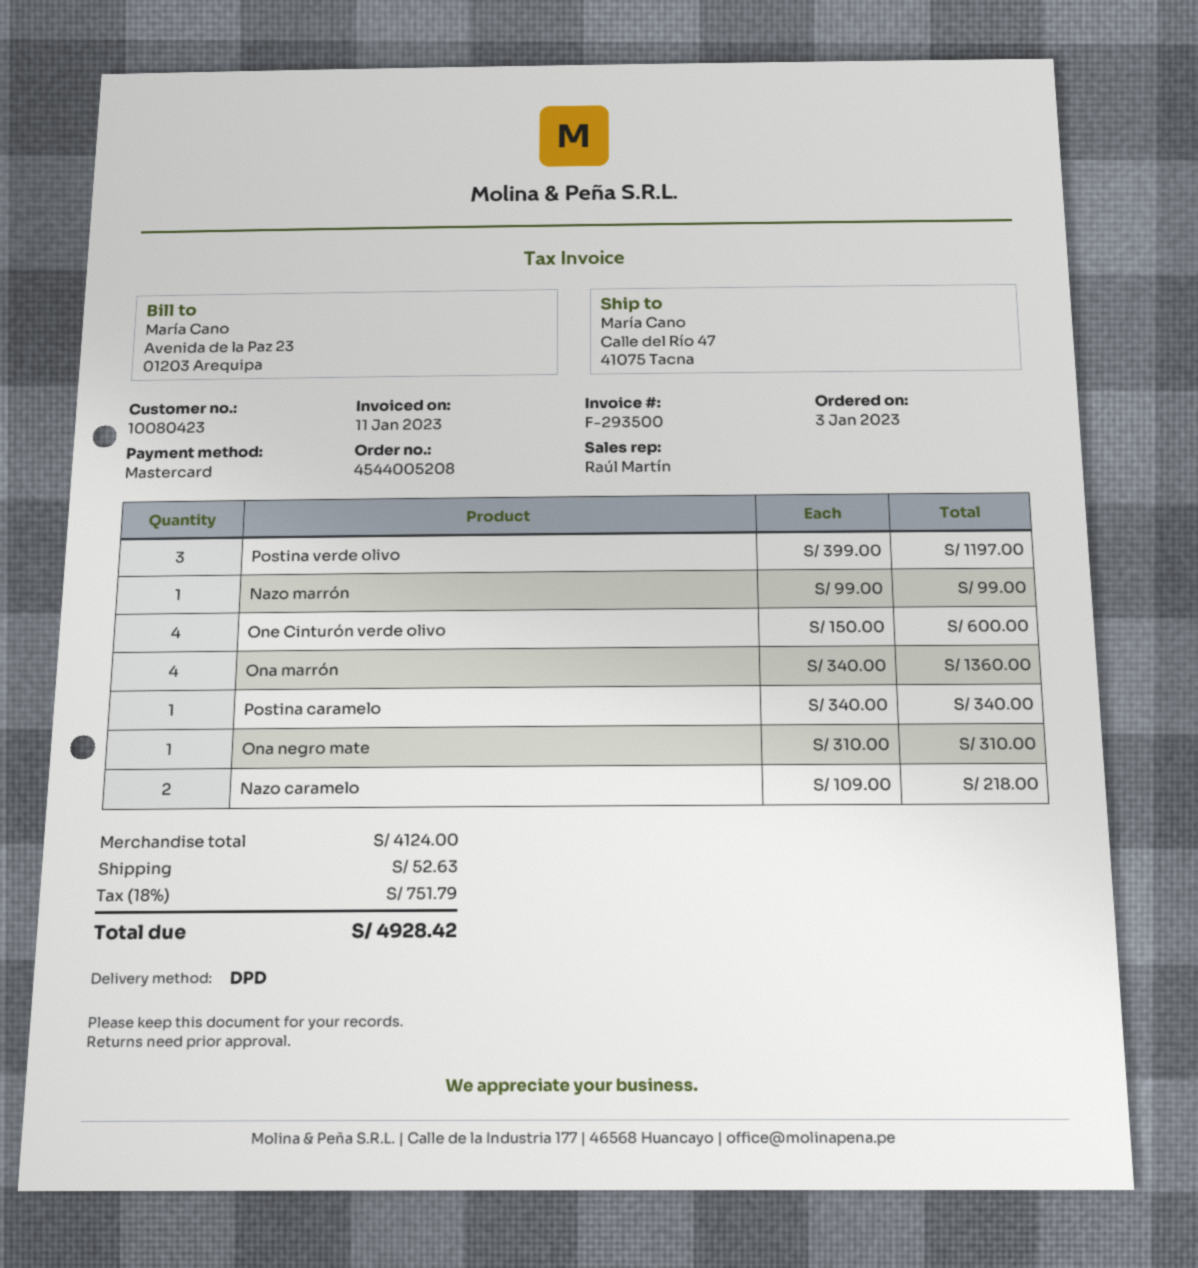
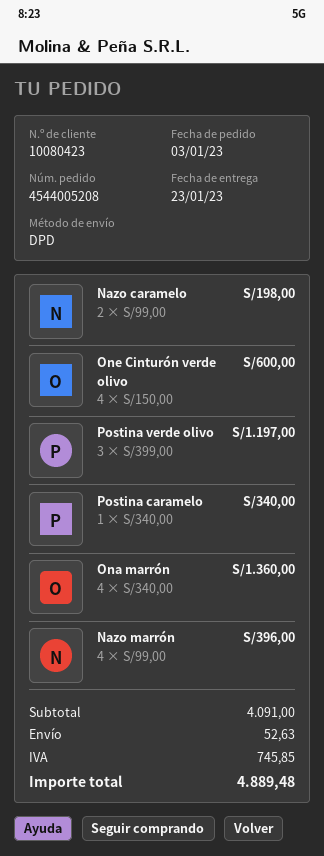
Nazo marrón: 1 x 99.00 = 99.00 -> 4 x 99.00 = 396.00
Ona negro mate: 1 x 310.00 = 310.00 -> none
Nazo caramelo: 2 x 109.00 = 218.00 -> 2 x 99.00 = 198.00
subtotal: 4124.00 -> 4091.00
tax: 751.79 -> 745.85
total: 4928.42 -> 4889.48

